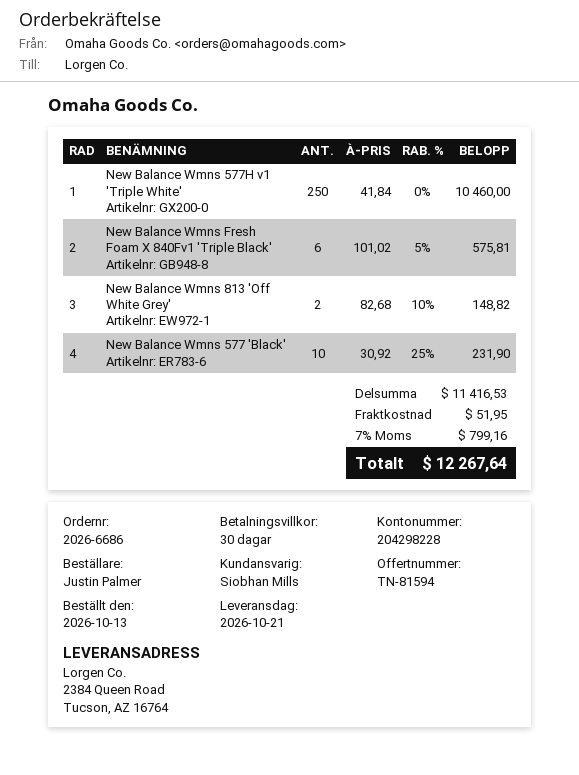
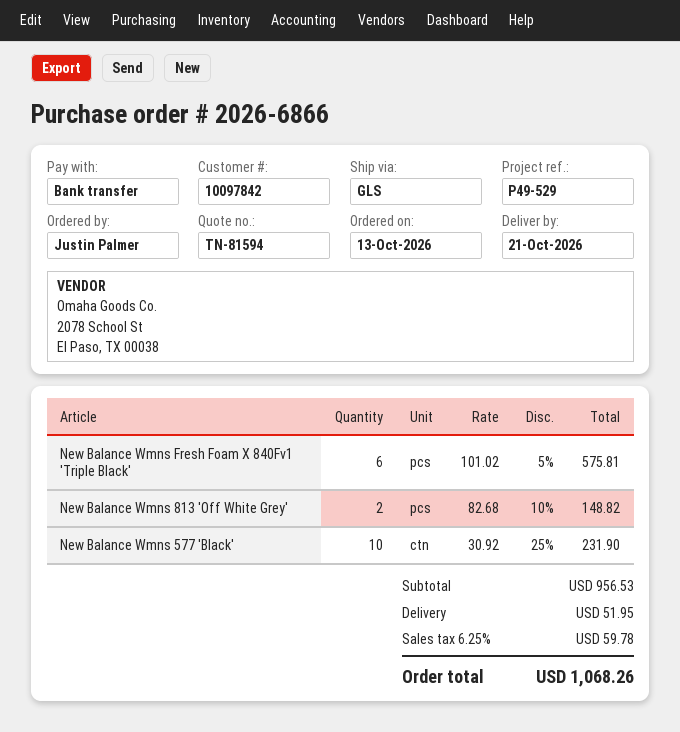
order number: 2026-6686 -> 2026-6866
New Balance Wmns 577H v1 'Triple White': 250 x 41.84 = 10460.00 -> none
subtotal: 11416.53 -> 956.53
tax: 7% = 799.16 -> 6.25% = 59.78
total: 12267.64 -> 1068.26

